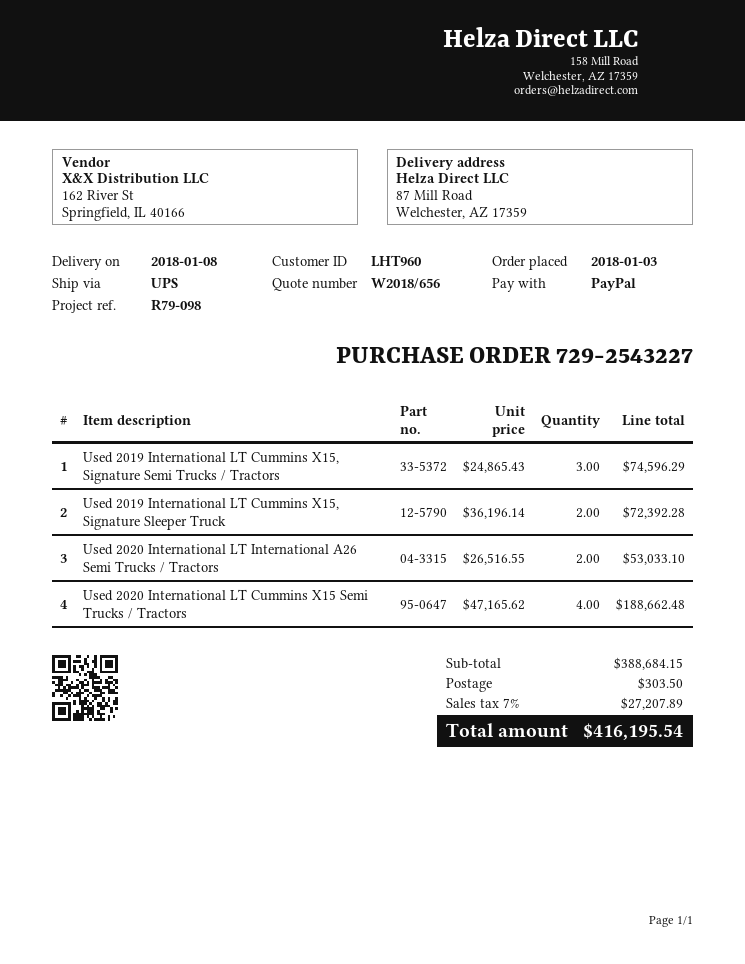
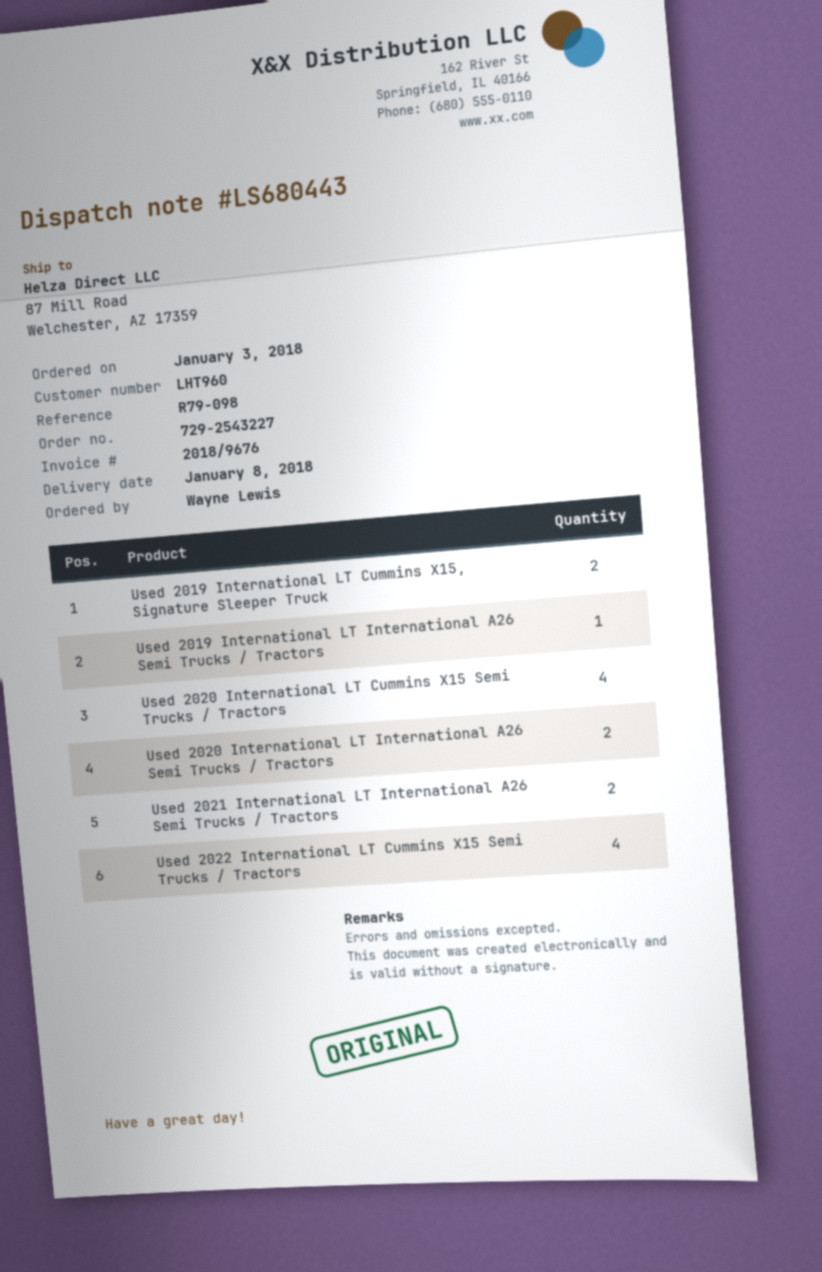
Used 2019 International LT Cummins X15, Signature Semi Trucks / Tractors: 3 -> none
Used 2019 International LT International A26 Semi Trucks / Tractors: none -> 1
Used 2021 International LT International A26 Semi Trucks / Tractors: none -> 2
Used 2022 International LT Cummins X15 Semi Trucks / Tractors: none -> 4

